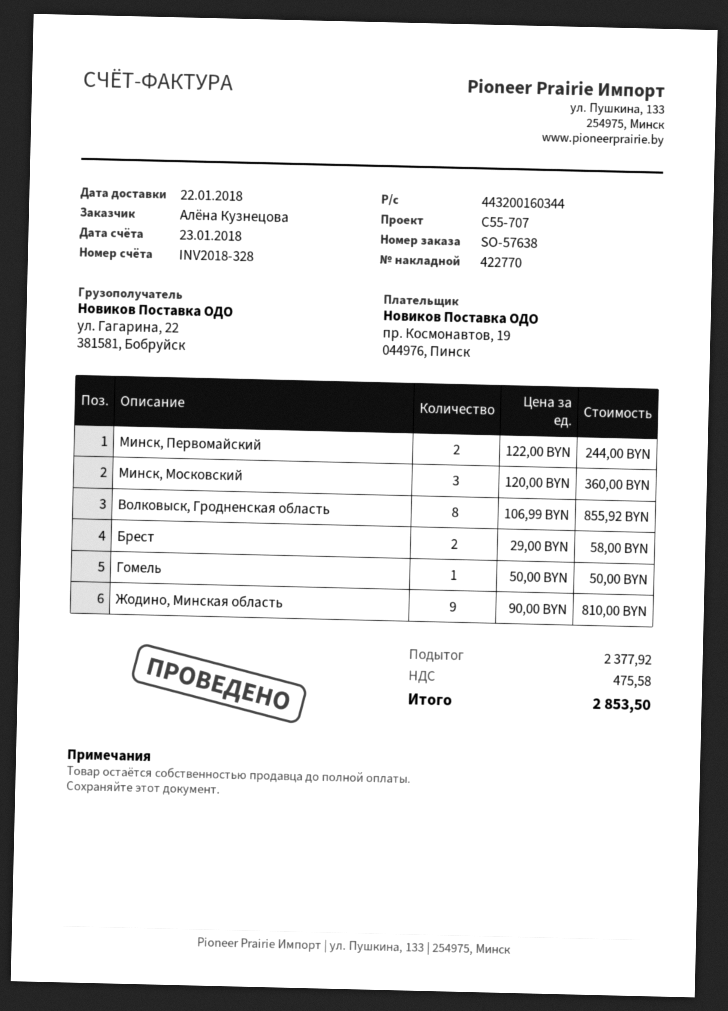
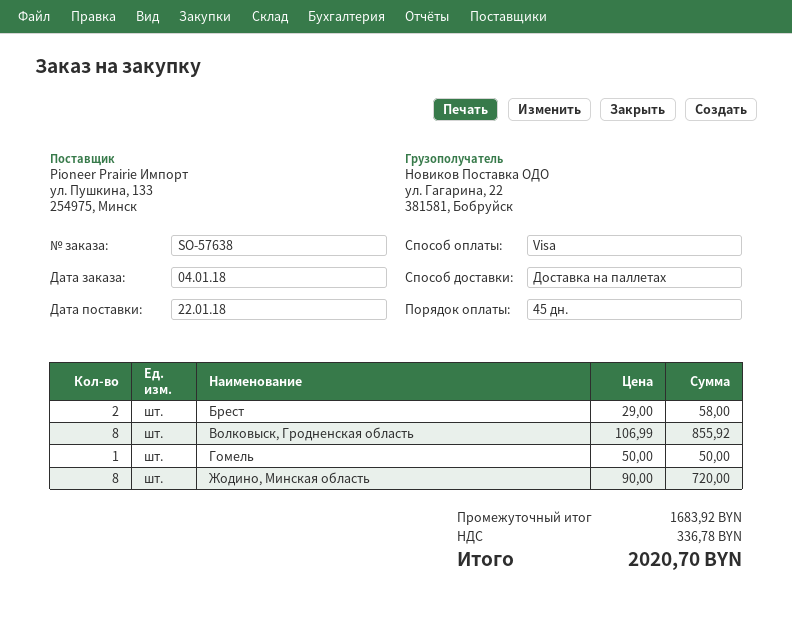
Минск, Первомайский: 2 x 122.00 = 244.00 -> none
Минск, Московский: 3 x 120.00 = 360.00 -> none
Жодино, Минская область: 9 x 90.00 = 810.00 -> 8 x 90.00 = 720.00
subtotal: 2377.92 -> 1683.92
tax: 475.58 -> 336.78
total: 2853.50 -> 2020.70

